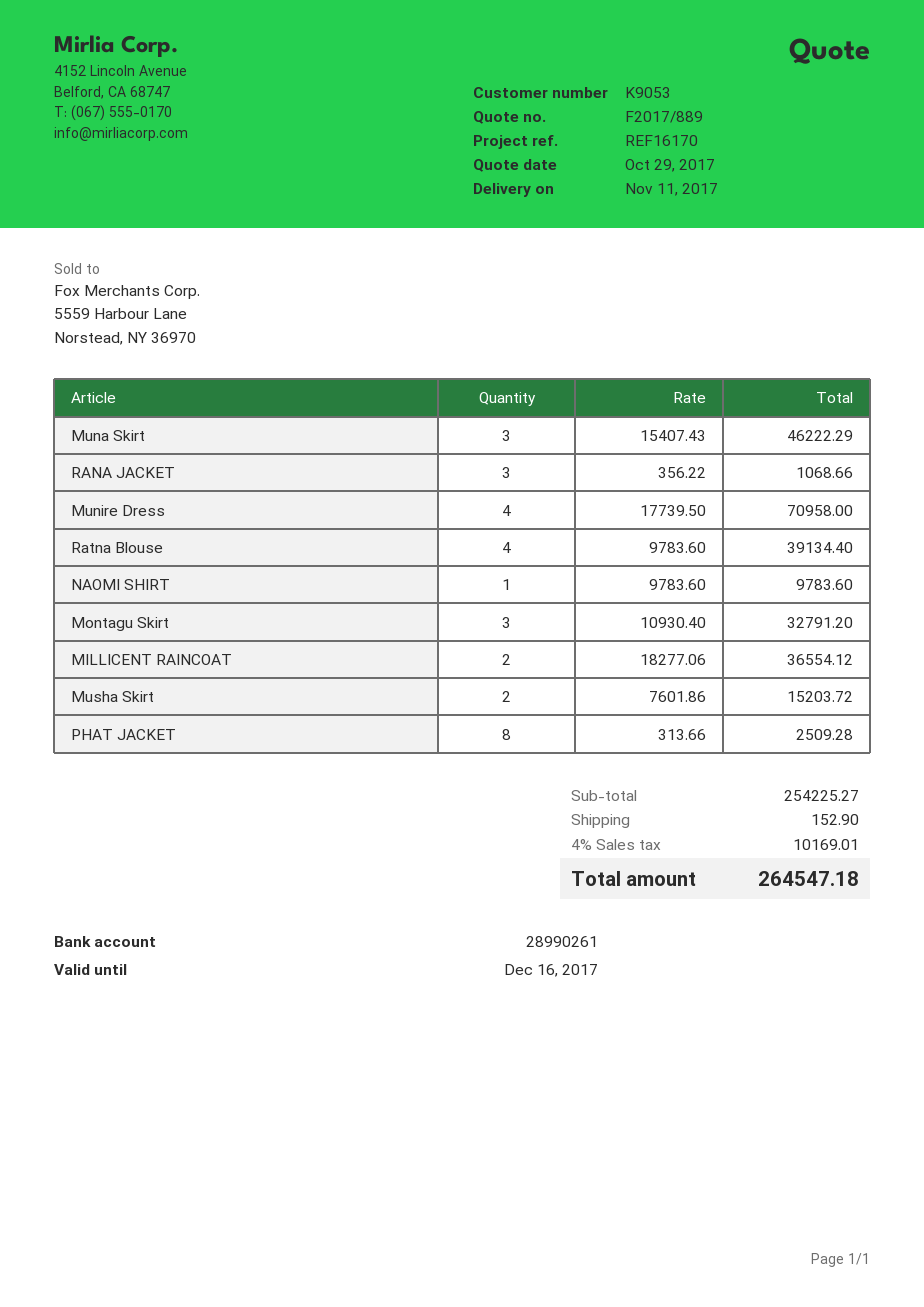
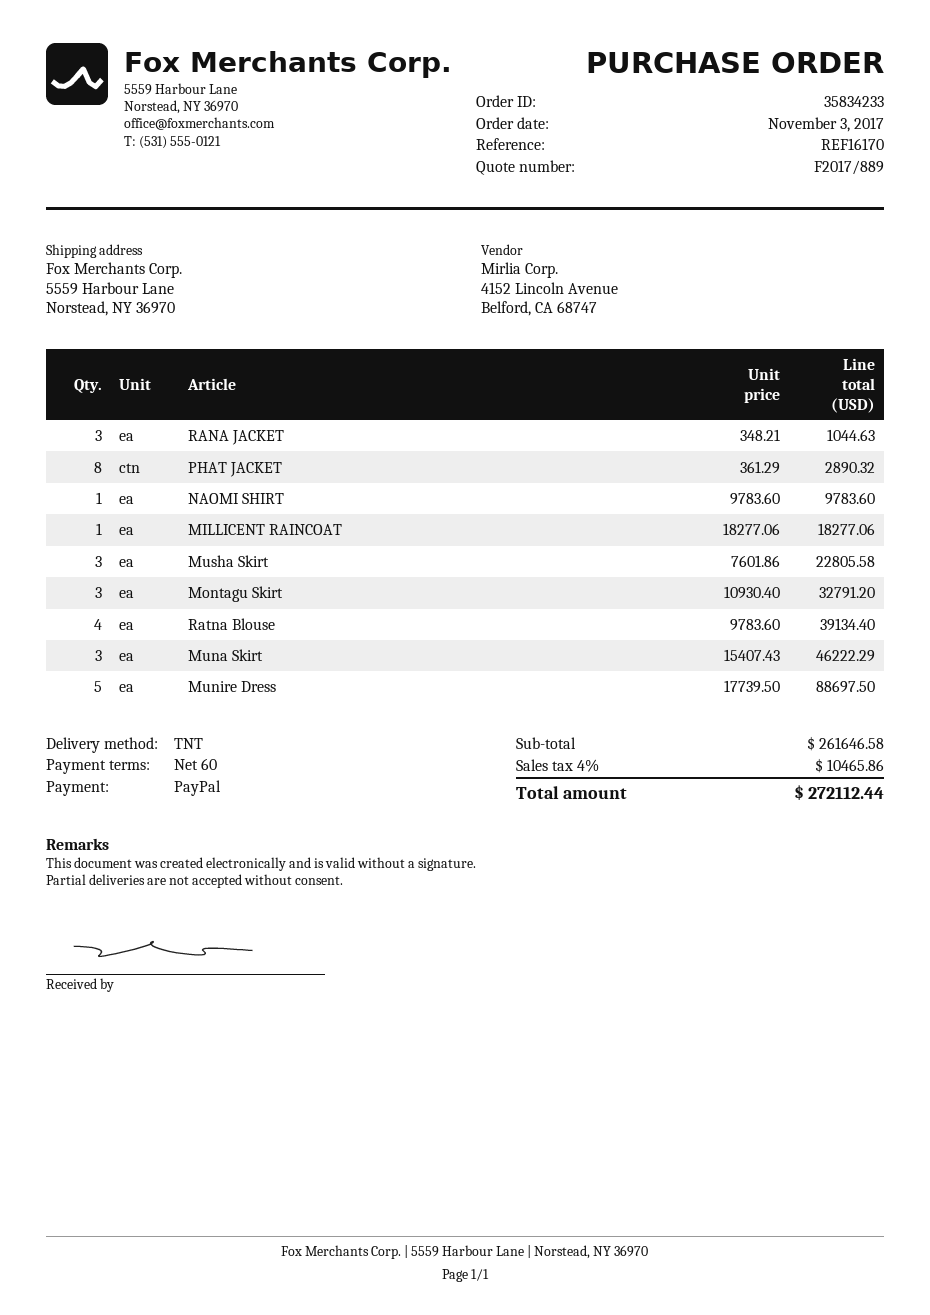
RANA JACKET: 3 x 356.22 = 1068.66 -> 3 x 348.21 = 1044.63
Munire Dress: 4 x 17739.50 = 70958.00 -> 5 x 17739.50 = 88697.50
MILLICENT RAINCOAT: 2 x 18277.06 = 36554.12 -> 1 x 18277.06 = 18277.06
Musha Skirt: 2 x 7601.86 = 15203.72 -> 3 x 7601.86 = 22805.58
PHAT JACKET: 8 x 313.66 = 2509.28 -> 8 x 361.29 = 2890.32
subtotal: 254225.27 -> 261646.58
shipping: 152.90 -> none
tax: 4% = 10169.01 -> 4% = 10465.86
total: 264547.18 -> 272112.44

